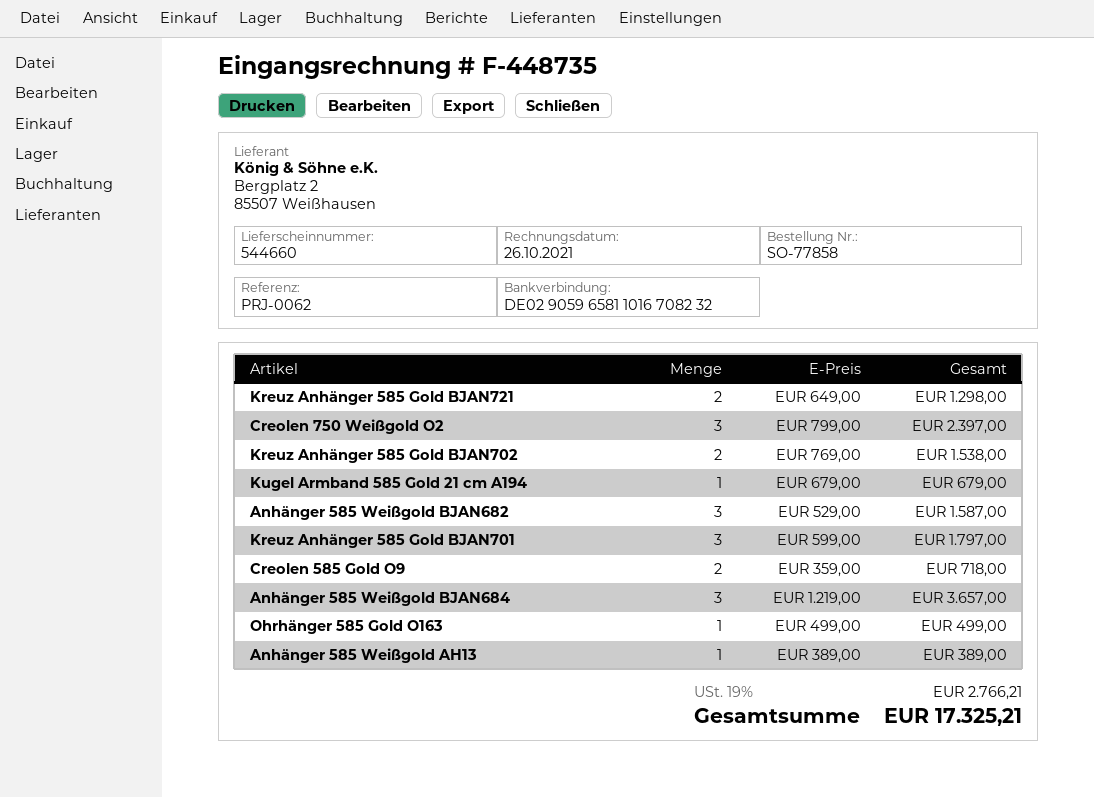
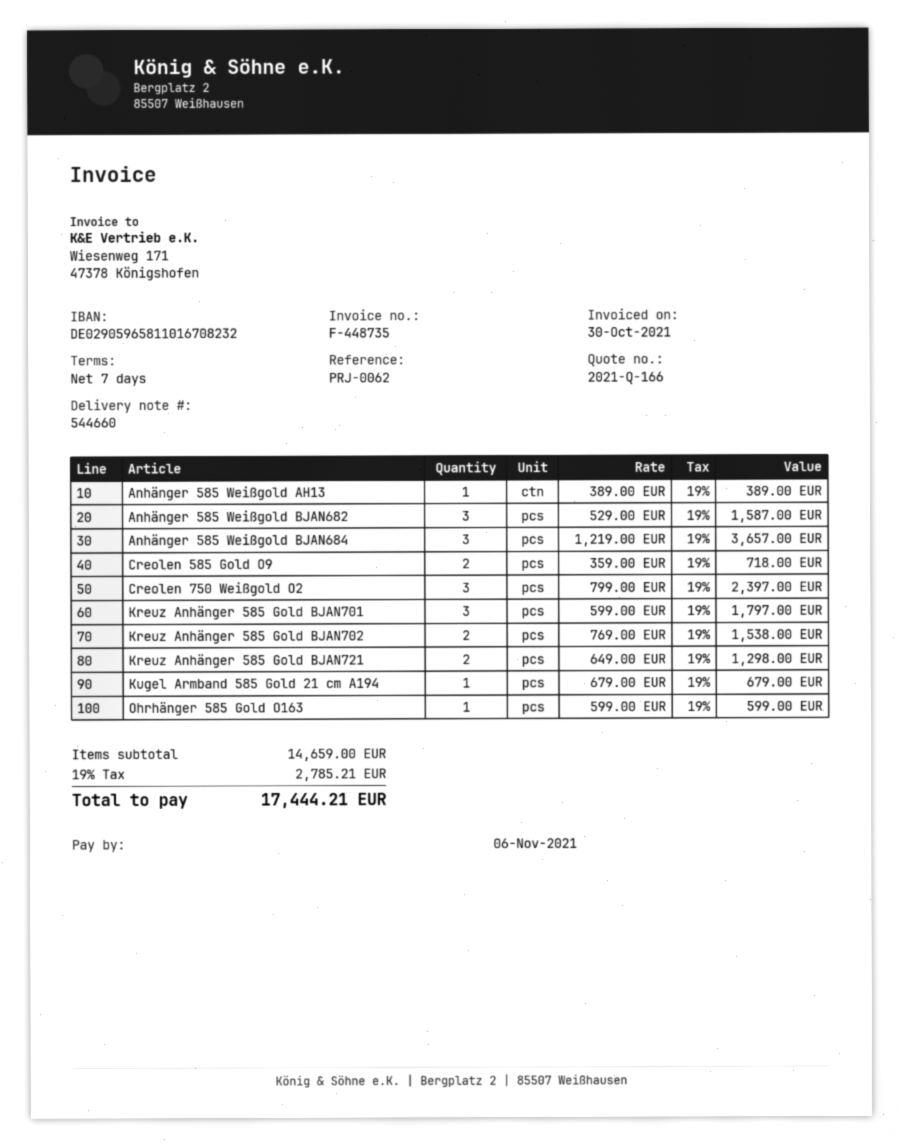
invoice date: 2021-10-26 -> 2021-10-30
Ohrhänger 585 Gold O163: 1 x 499.00 = 499.00 -> 1 x 599.00 = 599.00
tax: 19% = 2766.21 -> 19% = 2785.21
total: 17325.21 -> 17444.21

